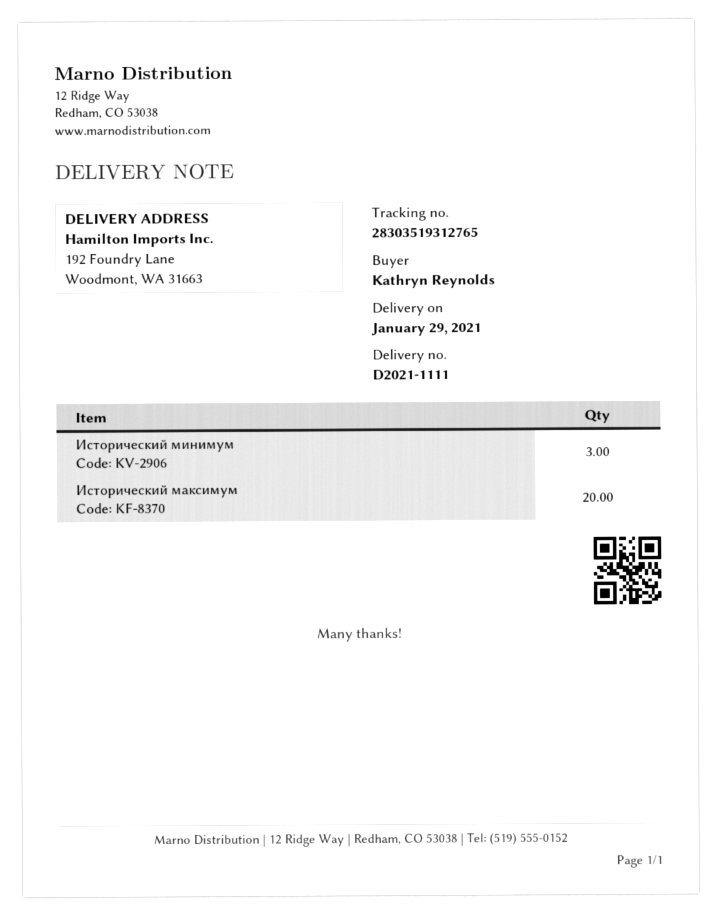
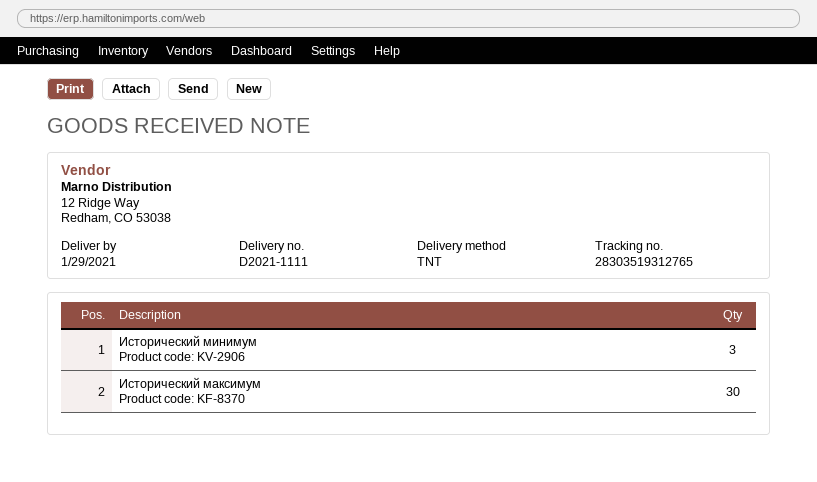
Исторический максимум: 20 -> 30

